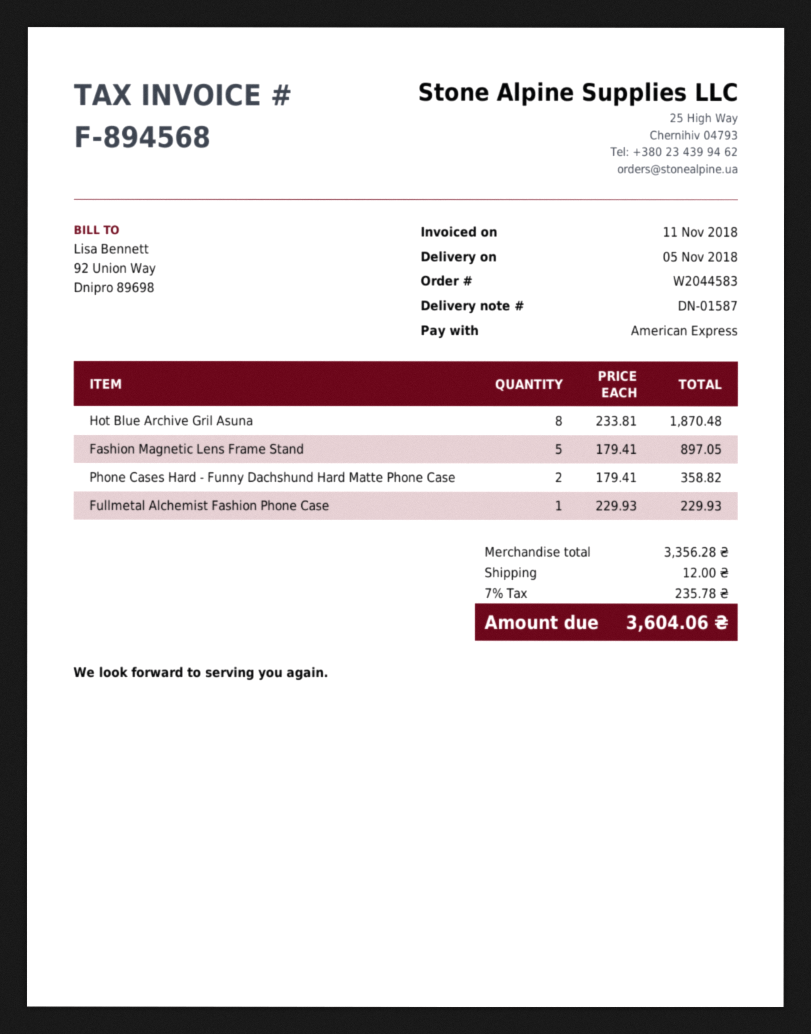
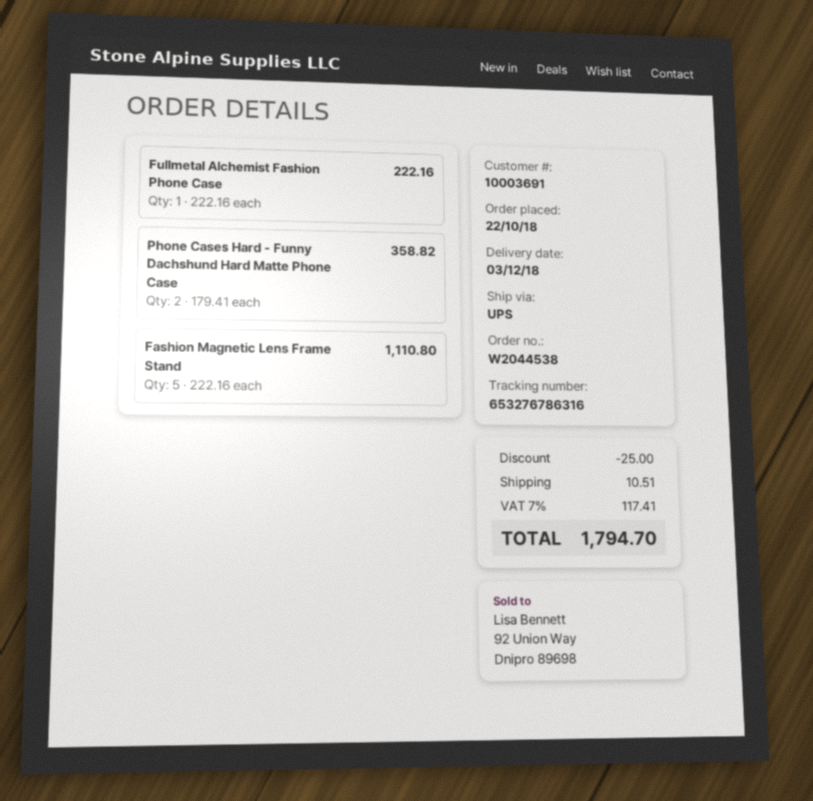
order number: W2044583 -> W2044538
delivery date: 2018-11-05 -> 2018-12-03
Hot Blue Archive Gril Asuna: 8 x 233.81 = 1870.48 -> none
Fashion Magnetic Lens Frame Stand: 5 x 179.41 = 897.05 -> 5 x 222.16 = 1110.80
Fullmetal Alchemist Fashion Phone Case: 1 x 229.93 = 229.93 -> 1 x 222.16 = 222.16
discount: none -> 25.00
shipping: 12.00 -> 10.51
tax: 7% = 235.78 -> 7% = 117.41
total: 3604.06 -> 1794.70

